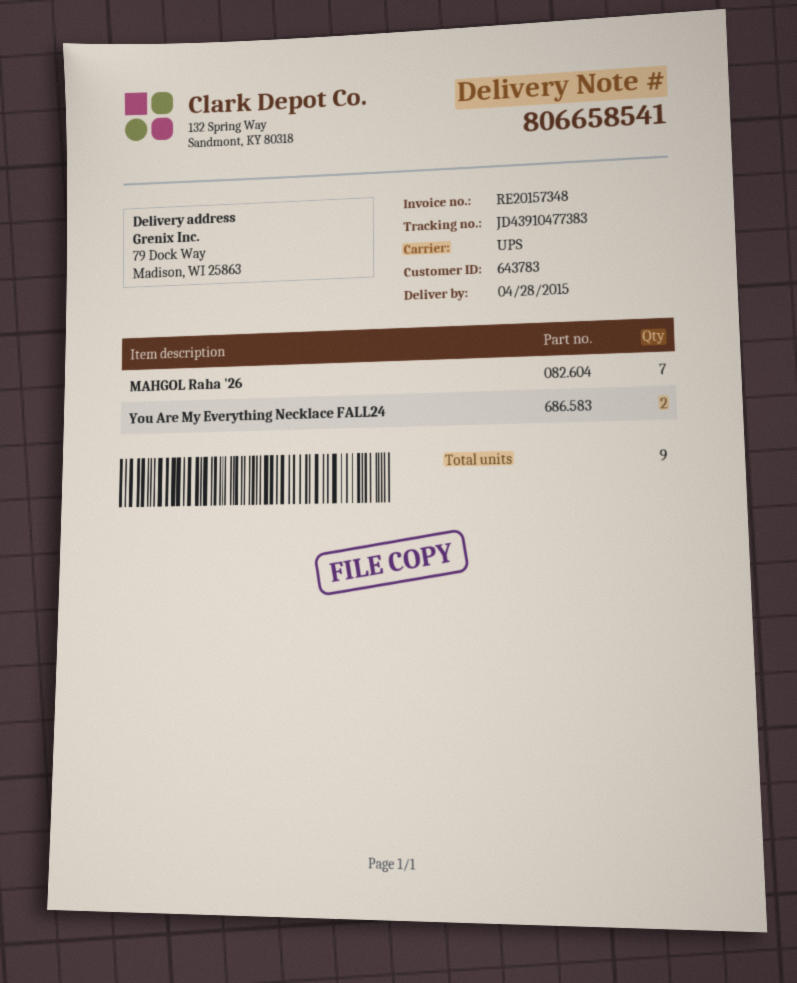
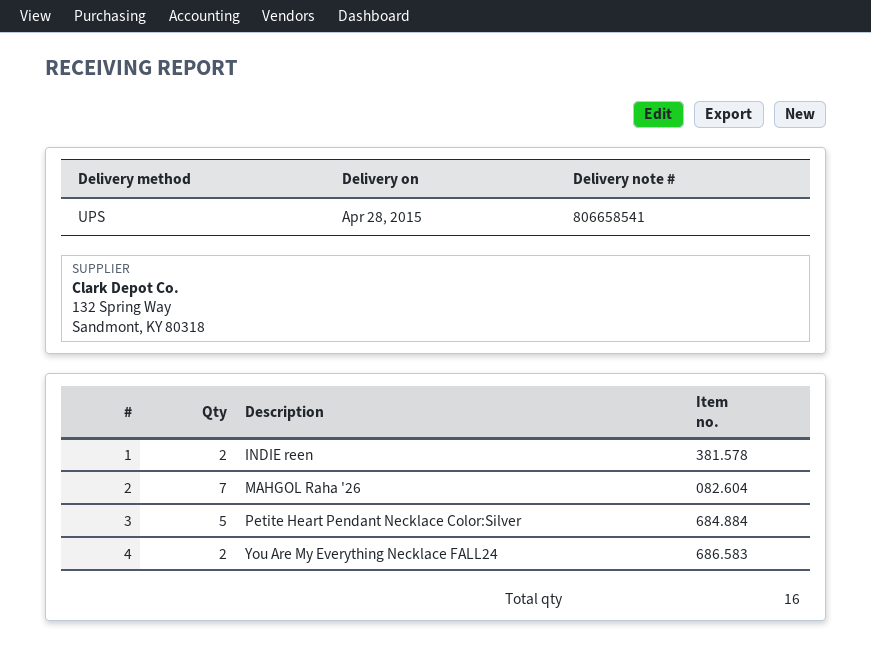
INDIE reen: none -> 2
Petite Heart Pendant Necklace Color:Silver: none -> 5
total quantity: 9 -> 16

